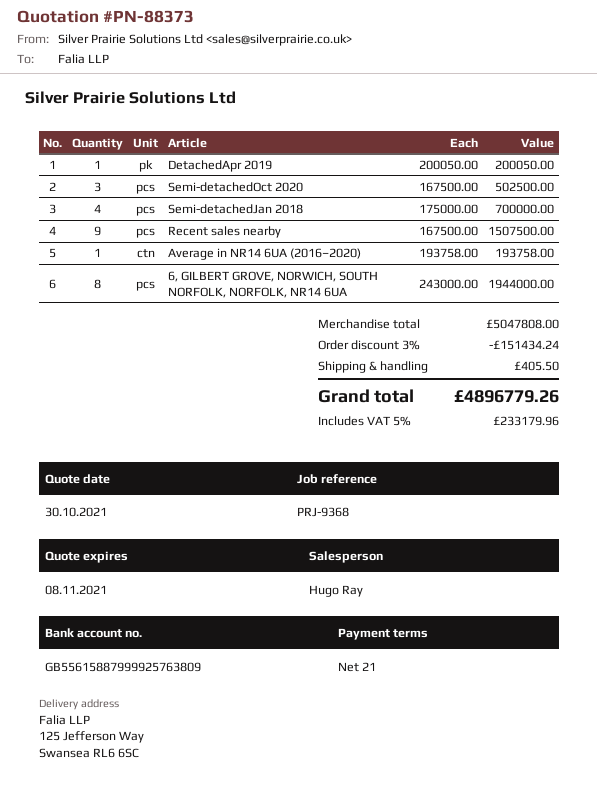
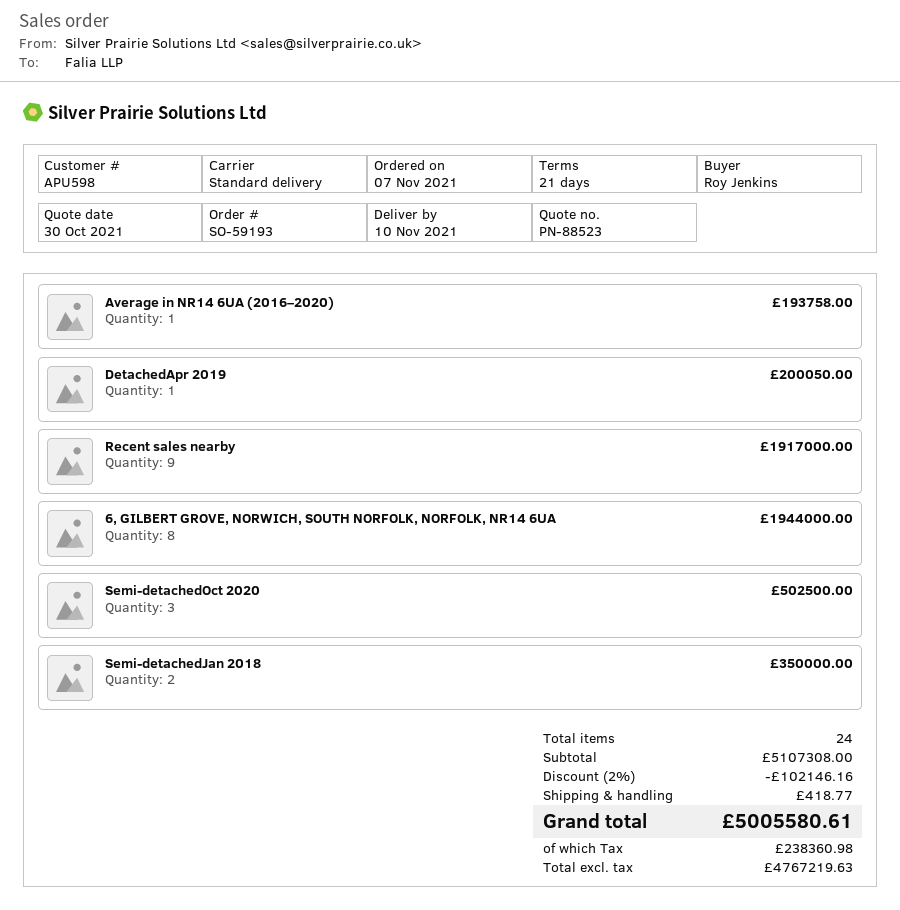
quote number: PN-88373 -> PN-88523
Semi-detachedJan 2018: 4 for 700000.00 -> 2 for 350000.00
Recent sales nearby: 9 for 1507500.00 -> 9 for 1917000.00
subtotal: 5047808.00 -> 5107308.00
discount: 3% = 151434.24 -> 2% = 102146.16
shipping: 405.50 -> 418.77
tax: 233179.96 -> 238360.98
total: 4896779.26 -> 5005580.61

